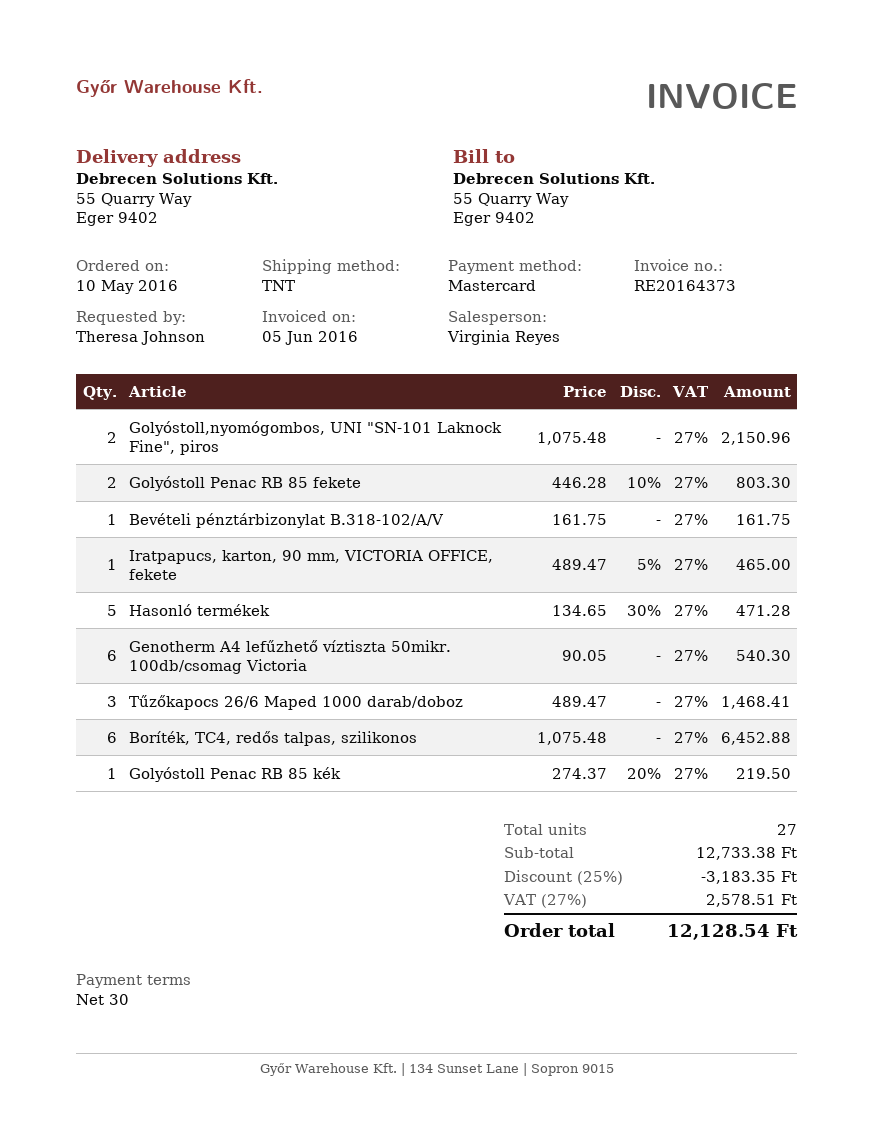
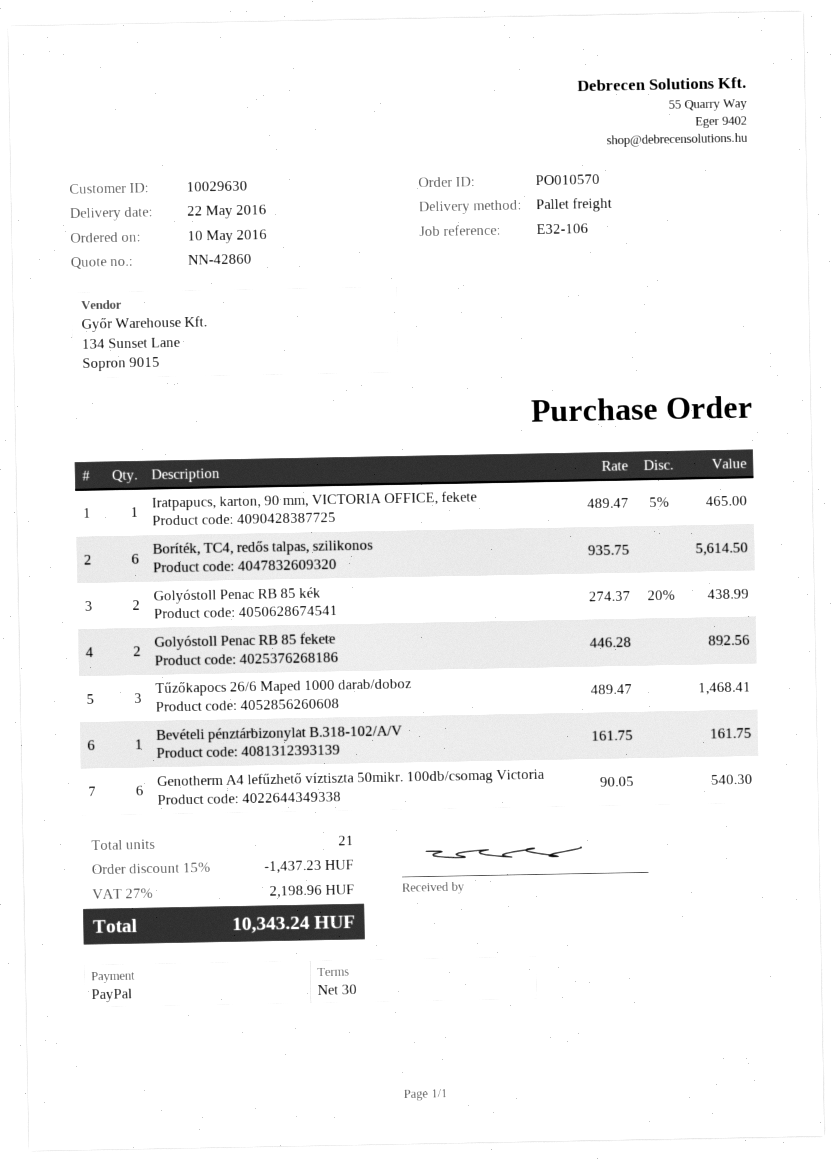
payment method: Mastercard -> PayPal
shipping method: TNT -> pallet freight
Golyóstoll,nyomógombos, UNI "SN-101 Laknock Fine", piros: 2 x 1075.48 = 2150.96 -> none
Golyóstoll Penac RB 85 fekete: 2 x 446.28 - 10% = 803.30 -> 2 x 446.28 = 892.56
Hasonló termékek: 5 x 134.65 - 30% = 471.28 -> none
Boríték, TC4, redős talpas, szilikonos: 6 x 1075.48 = 6452.88 -> 6 x 935.75 = 5614.50
Golyóstoll Penac RB 85 kék: 1 x 274.37 - 20% = 219.50 -> 2 x 274.37 - 20% = 438.99
total quantity: 27 -> 21
discount: 25% = 3183.35 -> 15% = 1437.23
tax: 27% = 2578.51 -> 27% = 2198.96
total: 12128.54 -> 10343.24

